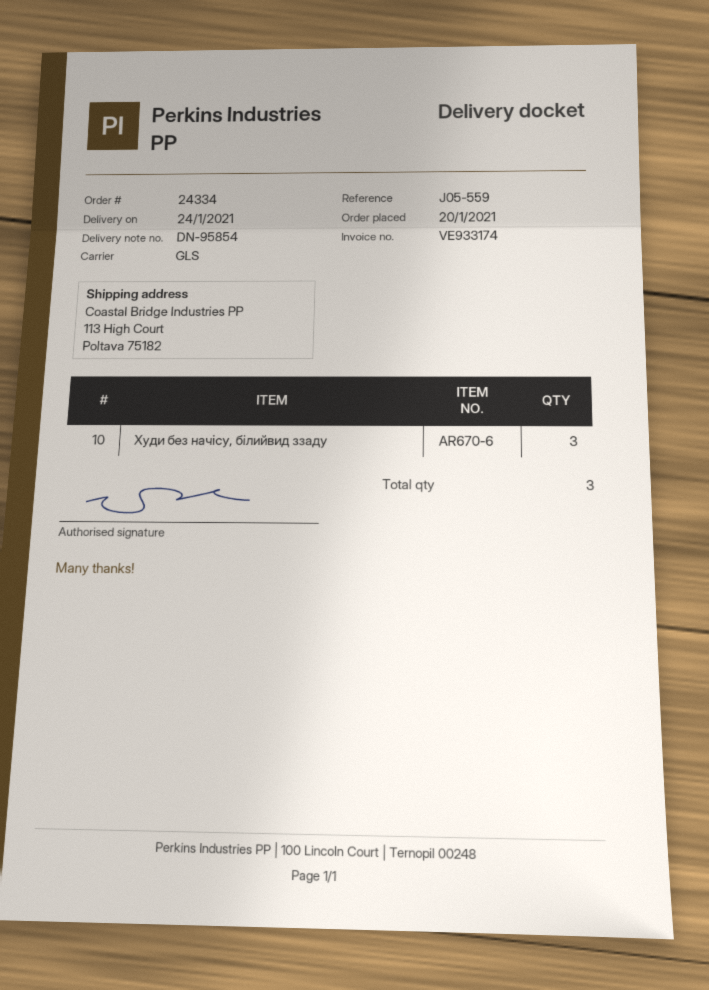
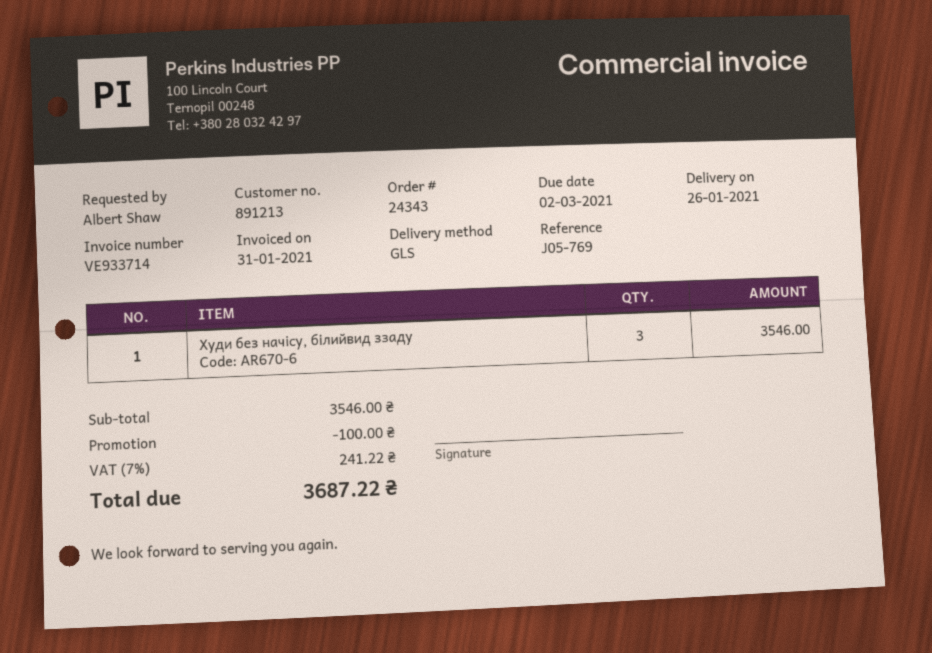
order number: 24334 -> 24343
delivery date: 2021-01-24 -> 2021-01-26
invoice number: VE933174 -> VE933714
reference: J05-559 -> J05-769

